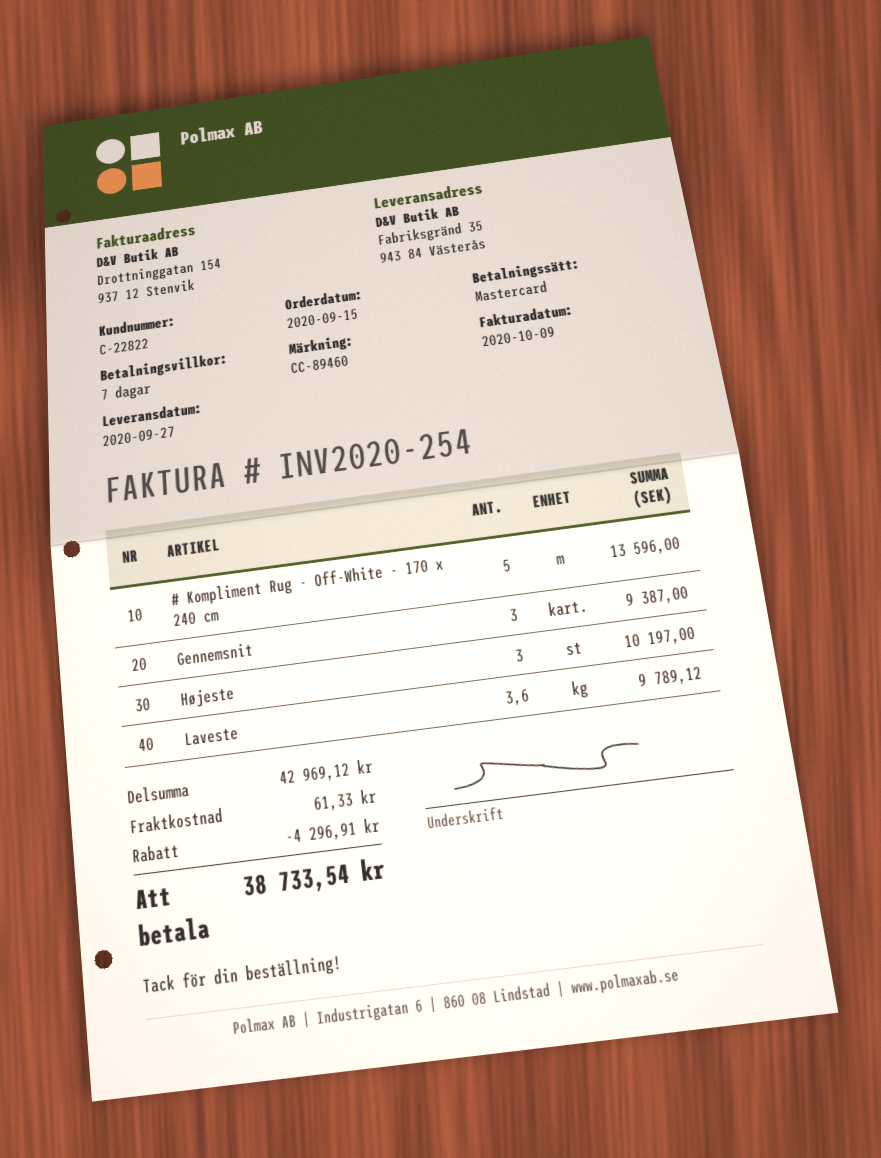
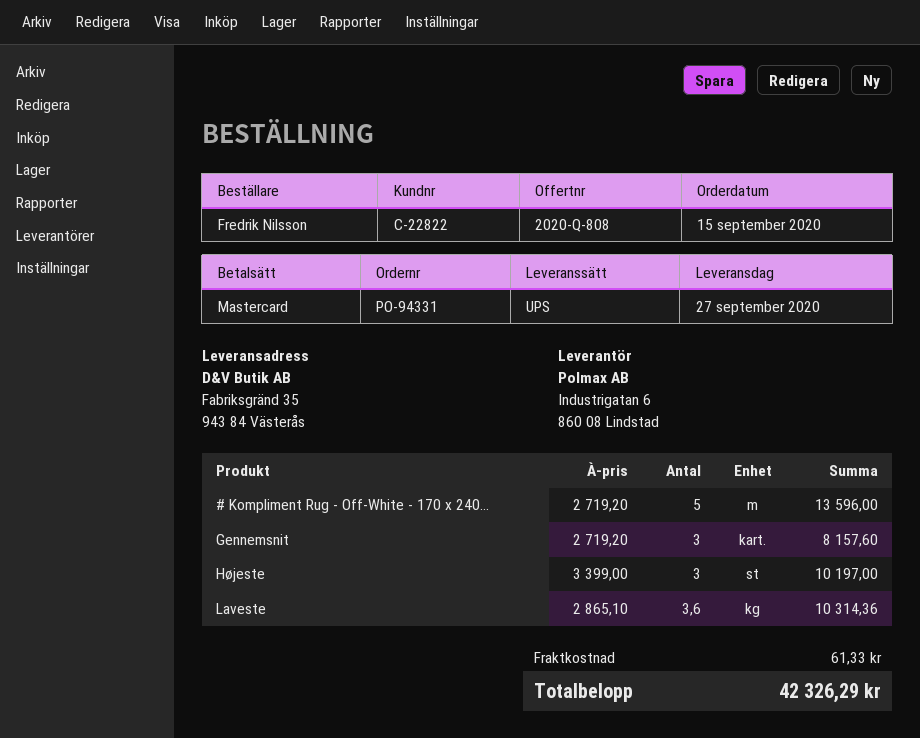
Gennemsnit: 3 for 9387.00 -> 3 for 8157.60
Laveste: 3.6 for 9789.12 -> 3.6 for 10314.36
discount: 4296.91 -> none
total: 38733.54 -> 42326.29

